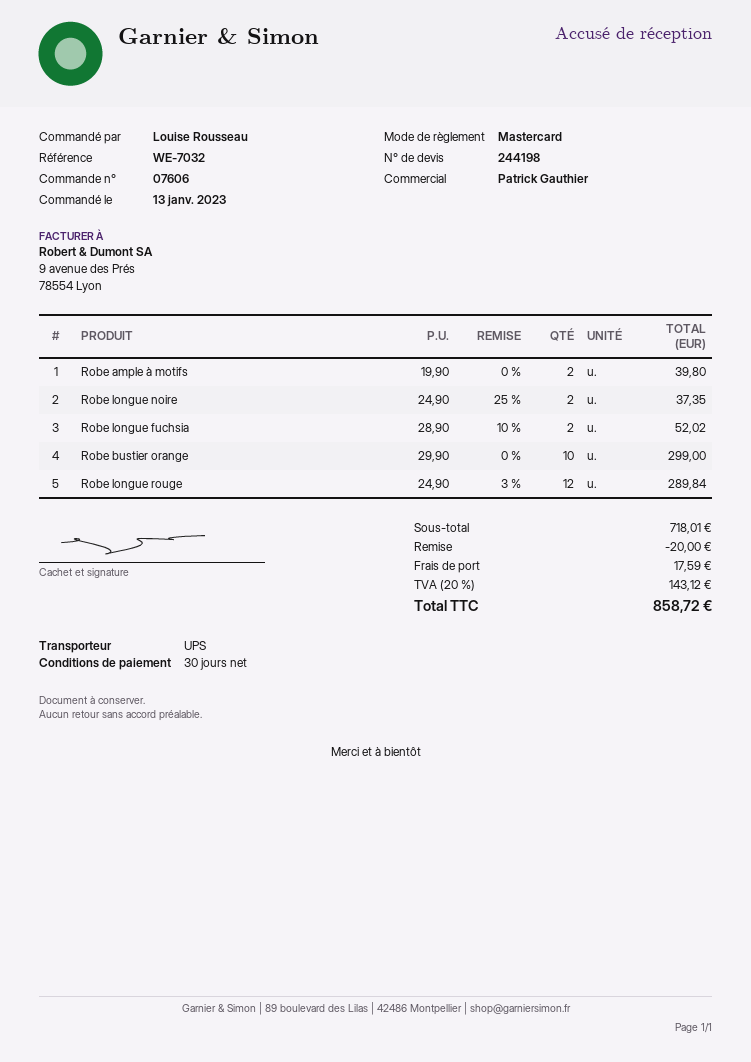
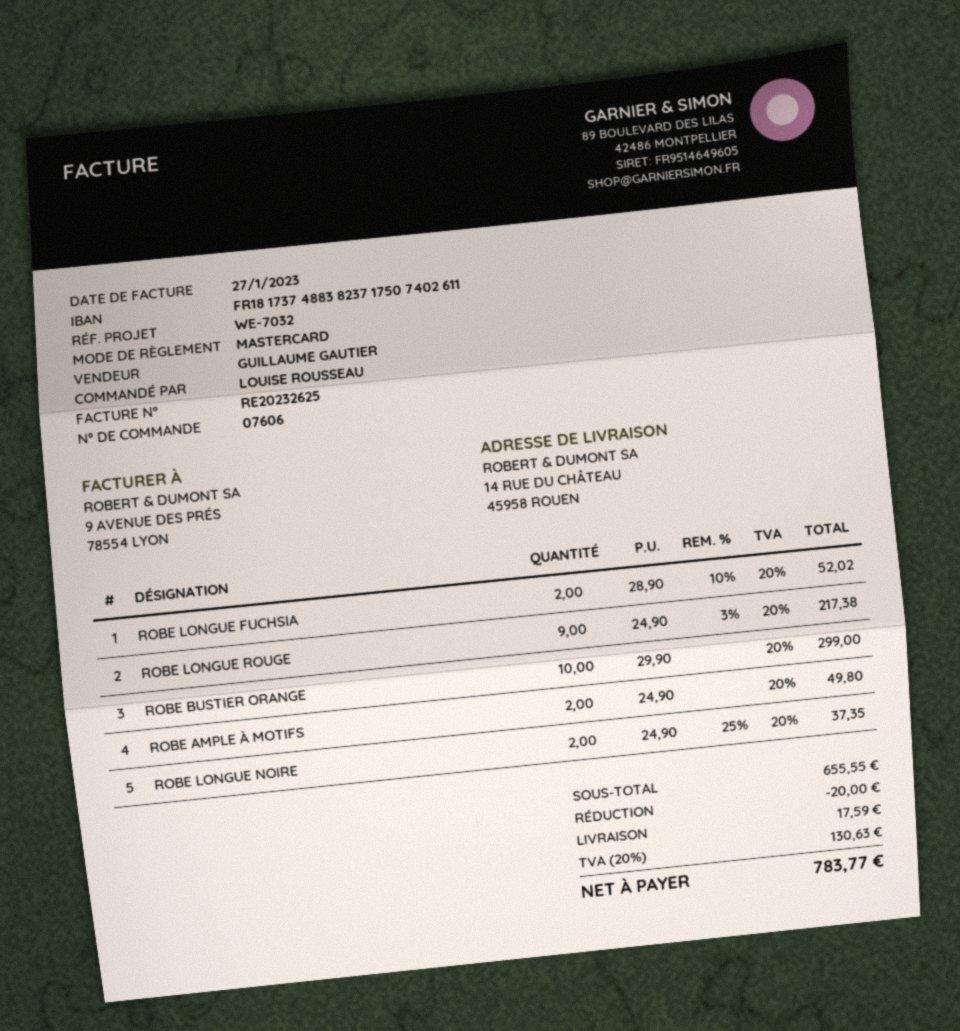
sales rep: Patrick Gauthier -> GUILLAUME GAUTIER
Robe ample à motifs: 2 x 19.90 = 39.80 -> 2 x 24.90 = 49.80
Robe longue rouge: 12 x 24.90 - 3% = 289.84 -> 9 x 24.90 - 3% = 217.38
subtotal: 718.01 -> 655.55
tax: 20% = 143.12 -> 20% = 130.63
total: 858.72 -> 783.77

